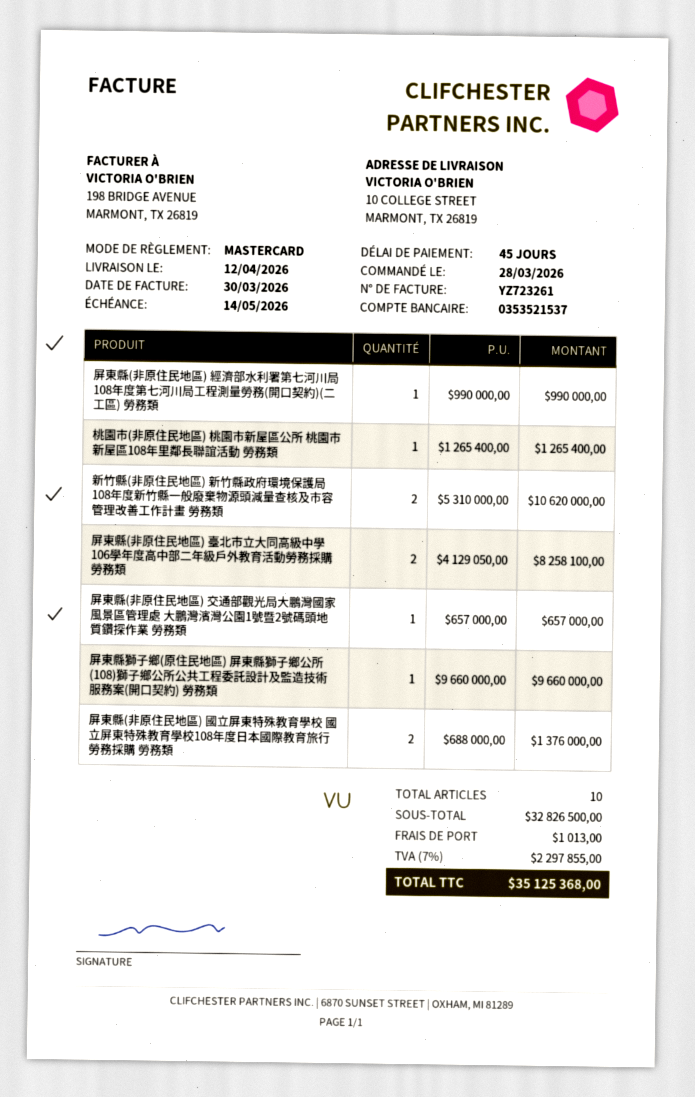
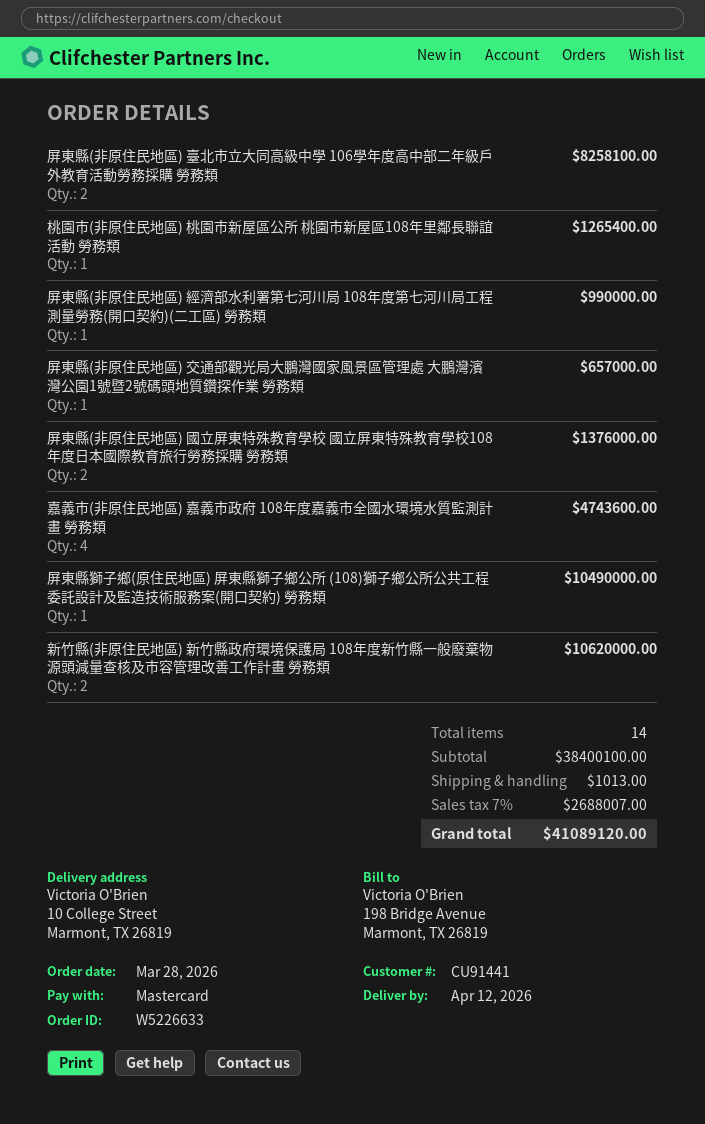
屏東縣獅子鄉(原住民地區) 屏東縣獅子鄉公所 (108)獅子鄉公所公共工程委託設計及監造技術服務案(開口契約) 勞務類: 1 for 9660000.00 -> 1 for 10490000.00
嘉義市(非原住民地區) 嘉義市政府 108年度嘉義市全國水環境水質監測計畫 勞務類: none -> 4 for 4743600.00
total quantity: 10 -> 14
subtotal: 32826500.00 -> 38400100.00
tax: 7% = 2297855.00 -> 7% = 2688007.00
total: 35125368.00 -> 41089120.00

